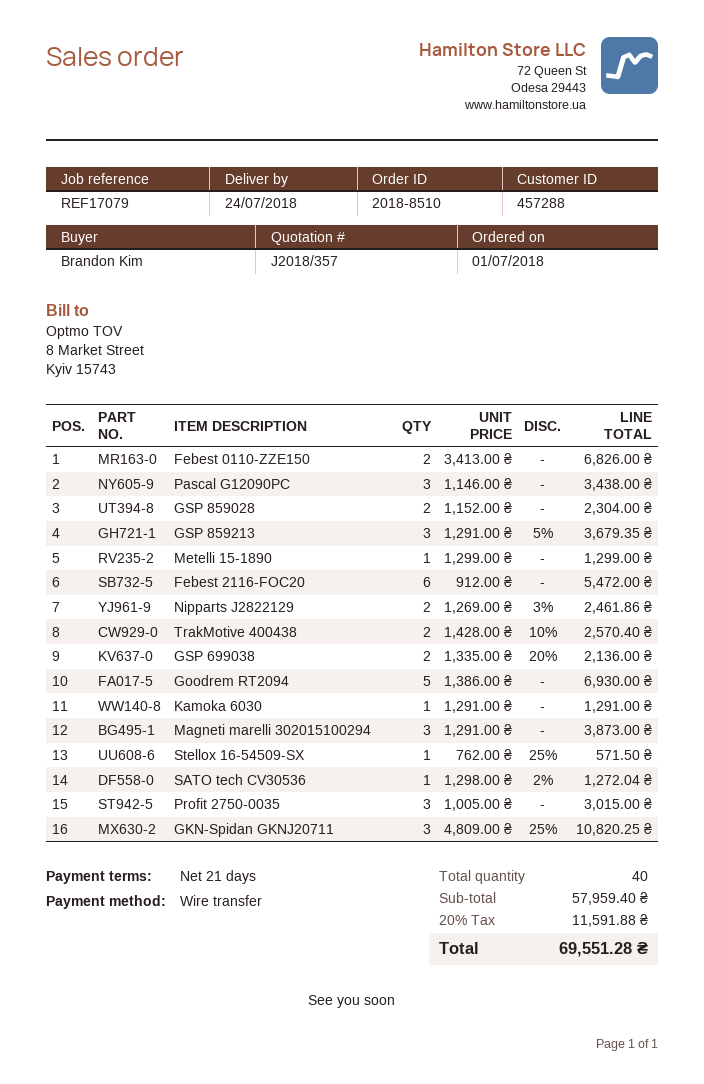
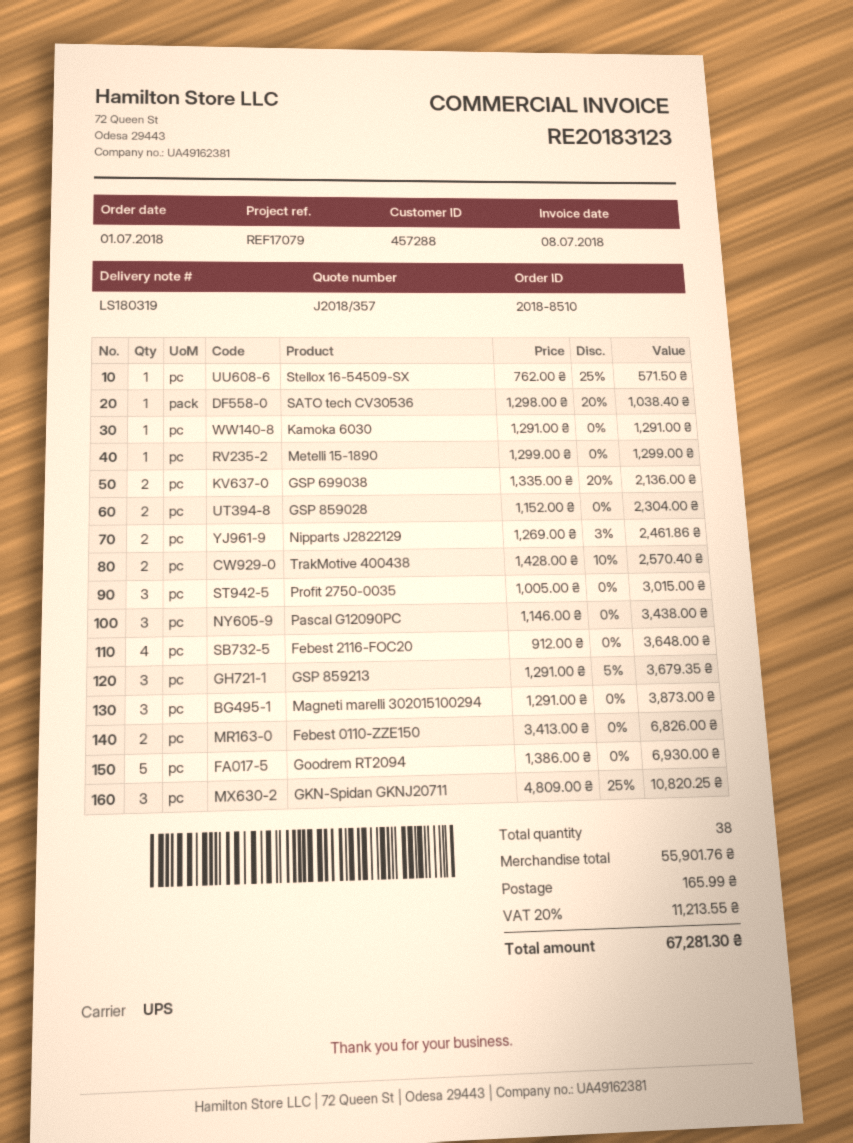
Febest 2116-FOC20: 6 x 912.00 = 5472.00 -> 4 x 912.00 = 3648.00
SATO tech CV30536: 1 x 1298.00 - 2% = 1272.04 -> 1 x 1298.00 - 20% = 1038.40
total quantity: 40 -> 38
subtotal: 57959.40 -> 55901.76
shipping: none -> 165.99
tax: 20% = 11591.88 -> 20% = 11213.55
total: 69551.28 -> 67281.30

